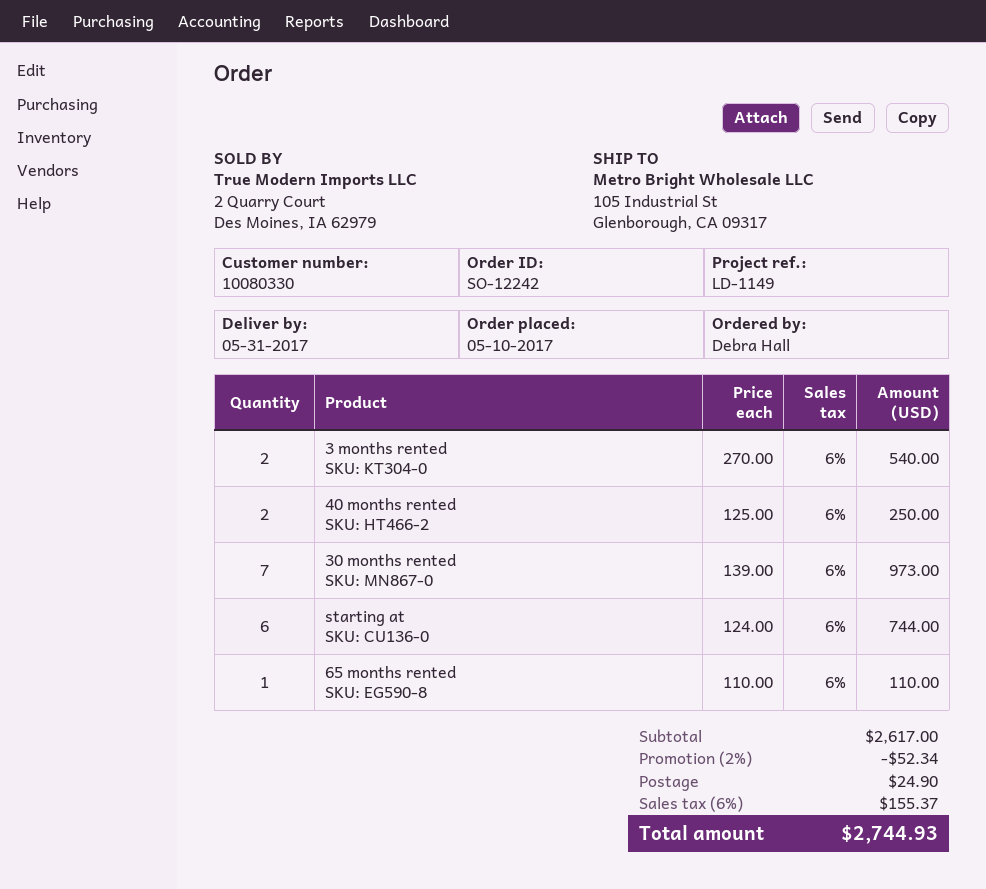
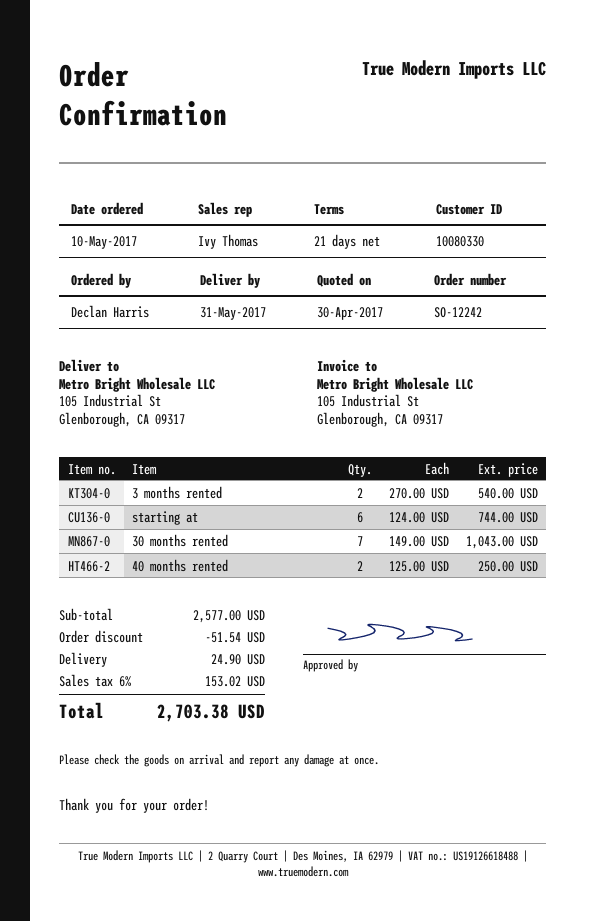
ordered by: Debra Hall -> Declan Harris
30 months rented: 7 x 139.00 = 973.00 -> 7 x 149.00 = 1043.00
65 months rented: 1 x 110.00 = 110.00 -> none
subtotal: 2617.00 -> 2577.00
discount: 52.34 -> 51.54
tax: 6% = 155.37 -> 6% = 153.02
total: 2744.93 -> 2703.38

